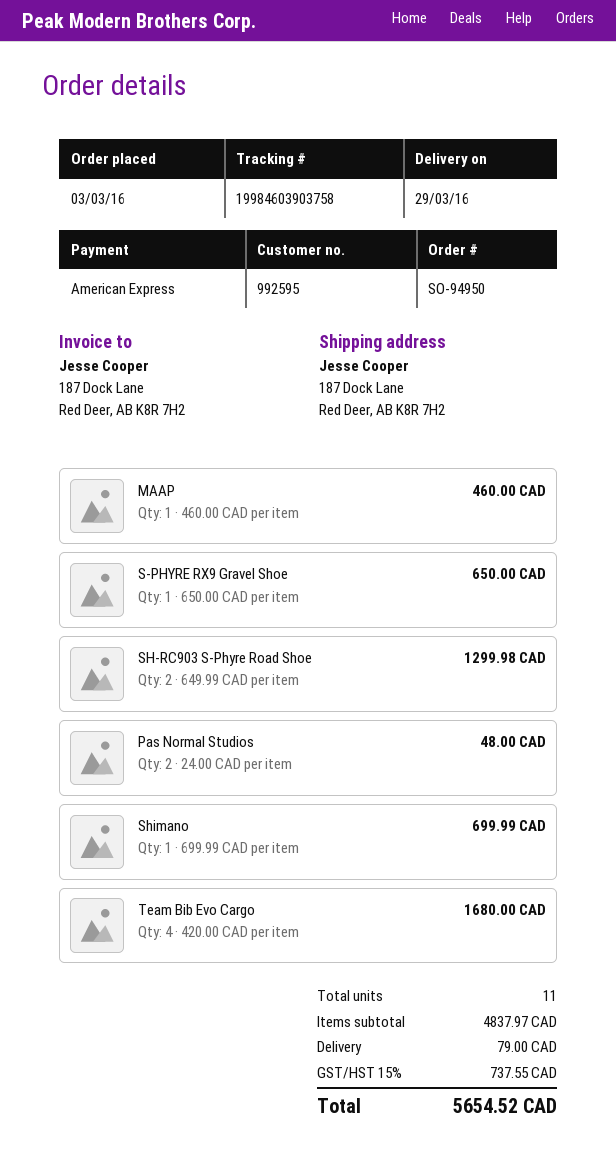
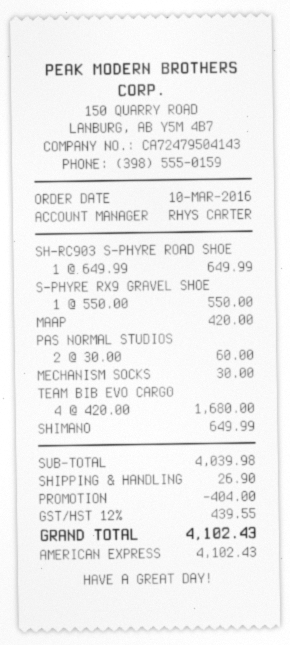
order date: 2016-03-03 -> 2016-03-10
MAAP: 1 x 460.00 = 460.00 -> 1 x 420.00 = 420.00
S-PHYRE RX9 Gravel Shoe: 1 x 650.00 = 650.00 -> 1 x 550.00 = 550.00
SH-RC903 S-Phyre Road Shoe: 2 x 649.99 = 1299.98 -> 1 x 649.99 = 649.99
Pas Normal Studios: 2 x 24.00 = 48.00 -> 2 x 30.00 = 60.00
Shimano: 1 x 699.99 = 699.99 -> 1 x 649.99 = 649.99
MECHANISM SOCKS: none -> 1 x 30.00 = 30.00
subtotal: 4837.97 -> 4039.98
discount: none -> 404.00
shipping: 79.00 -> 26.90
tax: 15% = 737.55 -> 12% = 439.55
total: 5654.52 -> 4102.43

